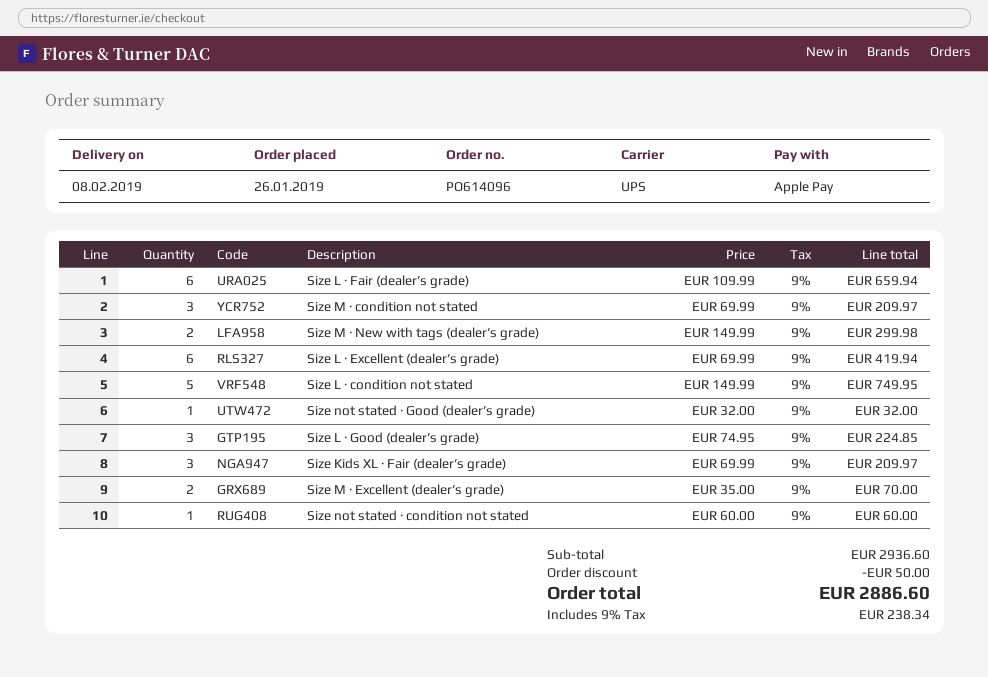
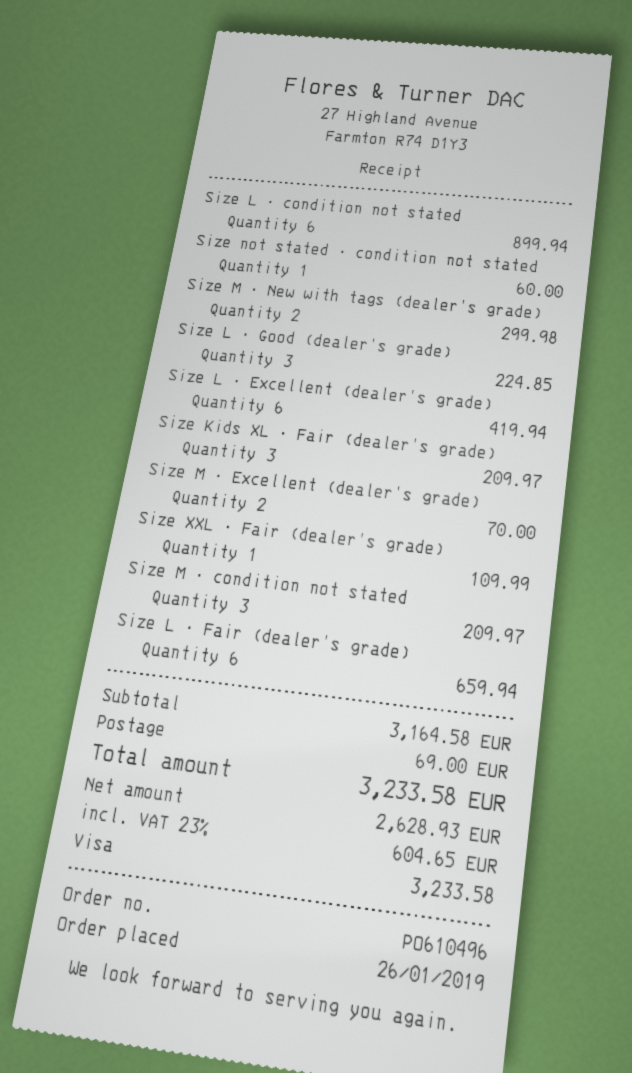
order number: PO614096 -> PO610496
payment method: Apple Pay -> Visa
Size L · condition not stated: 5 for 749.95 -> 6 for 899.94
Size not stated · Good (dealer’s grade): 1 for 32.00 -> none
Size XXL · Fair (dealer’s grade): none -> 1 for 109.99
subtotal: 2936.60 -> 3164.58
discount: 50.00 -> none
shipping: none -> 69.00
tax: 9% = 238.34 -> 23% = 604.65
total: 2886.60 -> 3233.58

